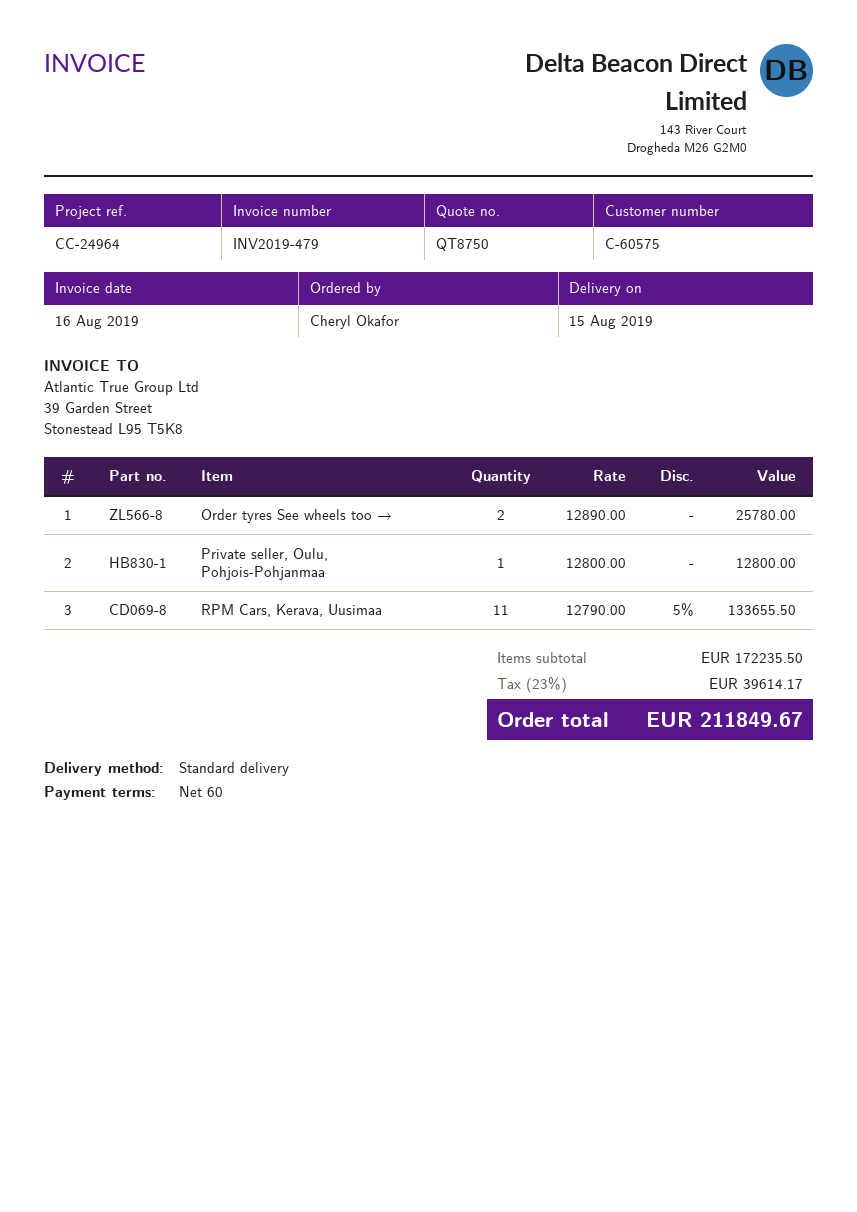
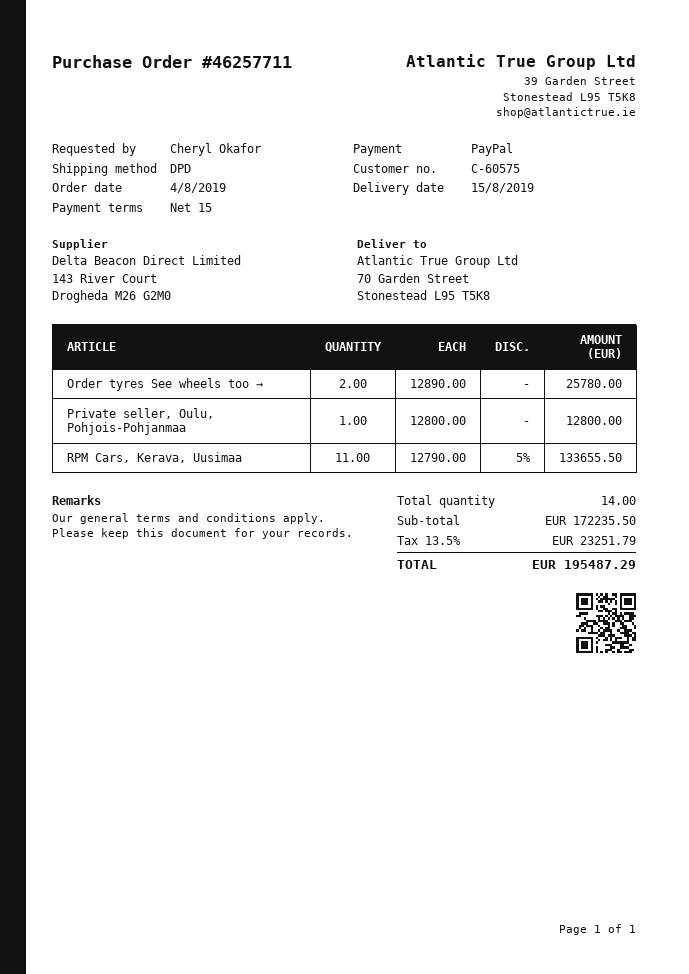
payment terms: 60 days -> 15 days
shipping method: standard -> DPD
tax: 23% = 39614.17 -> 13.5% = 23251.79
total: 211849.67 -> 195487.29

